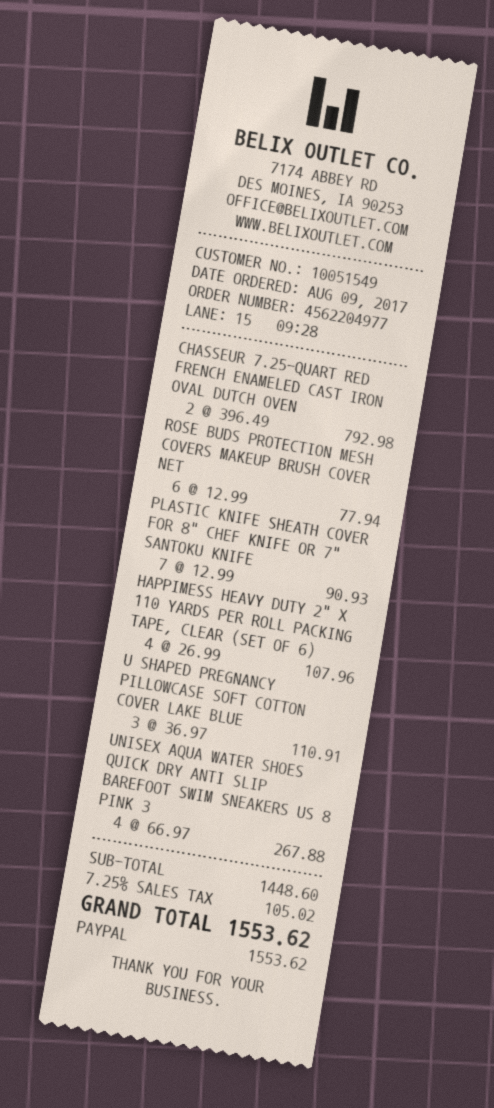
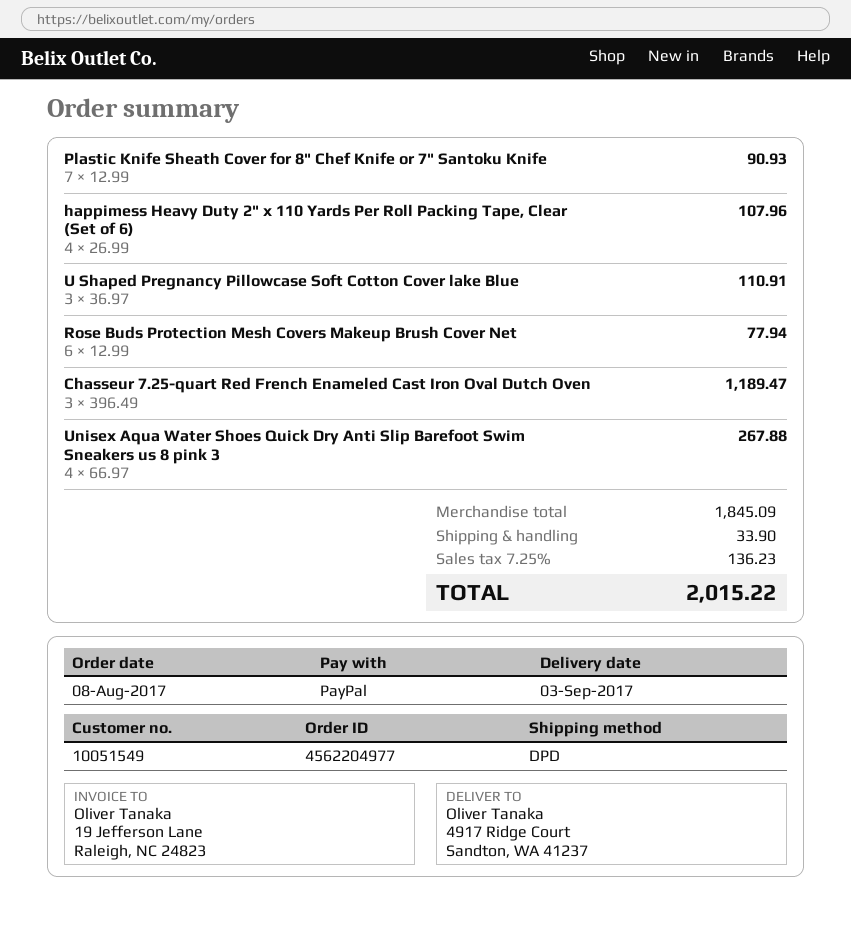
order date: 2017-08-09 -> 2017-08-08
CHASSEUR 7.25-QUART RED FRENCH ENAMELED CAST IRON OVAL DUTCH OVEN: 2 x 396.49 = 792.98 -> 3 x 396.49 = 1189.47
subtotal: 1448.60 -> 1845.09
shipping: none -> 33.90
tax: 7.25% = 105.02 -> 7.25% = 136.23
total: 1553.62 -> 2015.22

